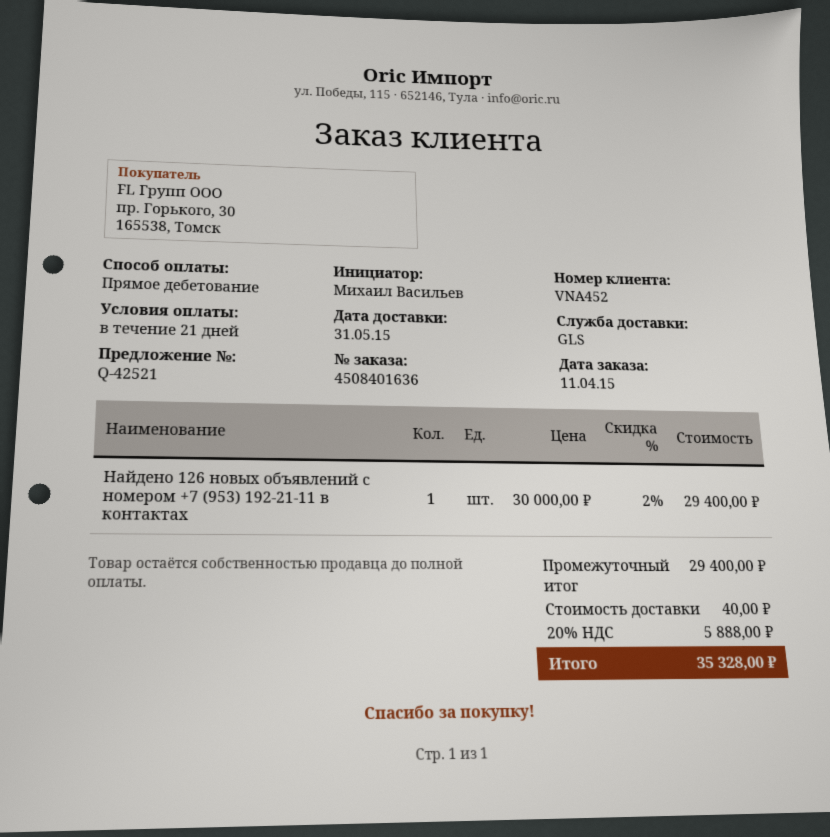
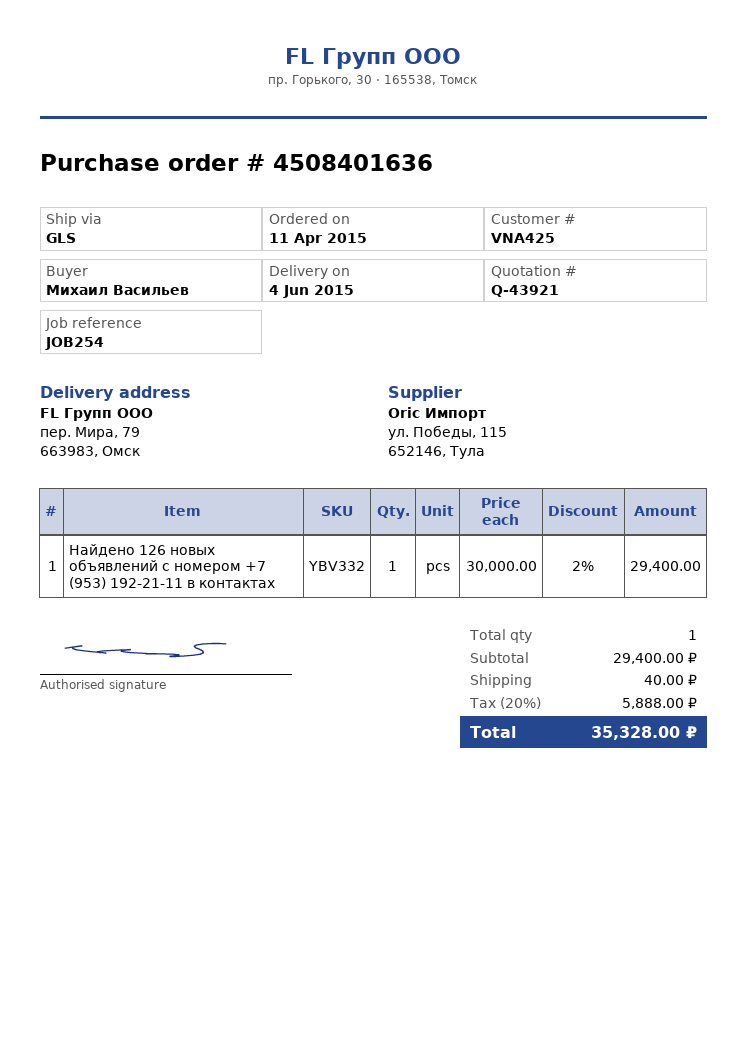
quote number: Q-42521 -> Q-43921
delivery date: 2015-05-31 -> 2015-06-04
customer number: VNA452 -> VNA425

